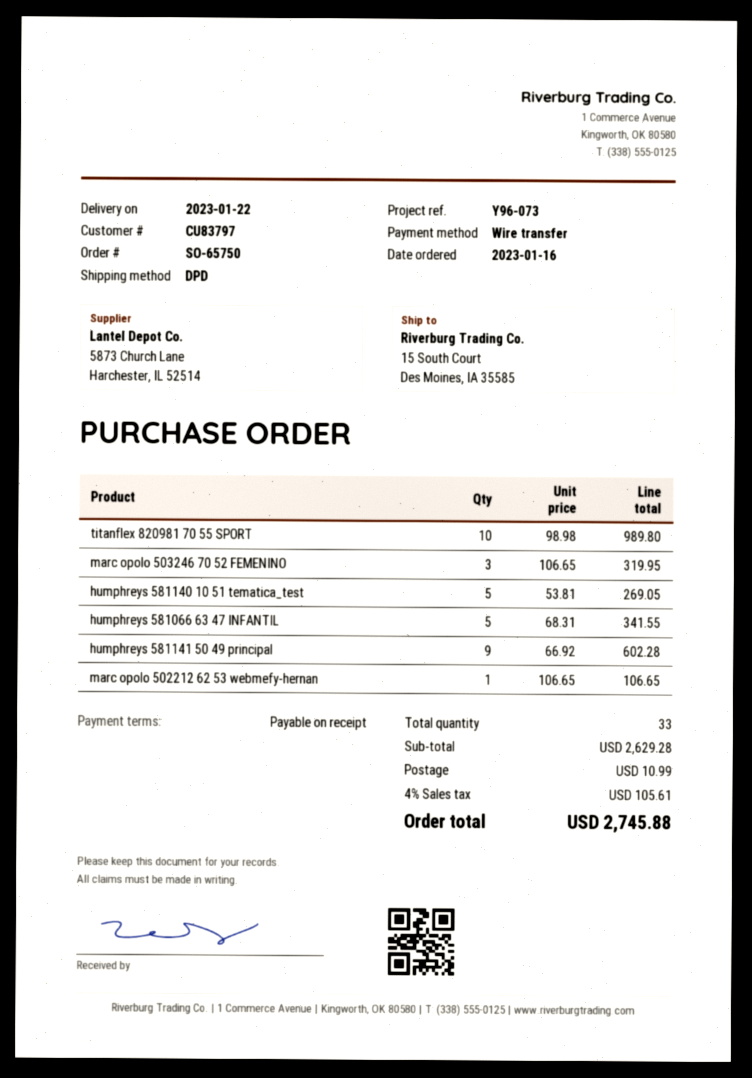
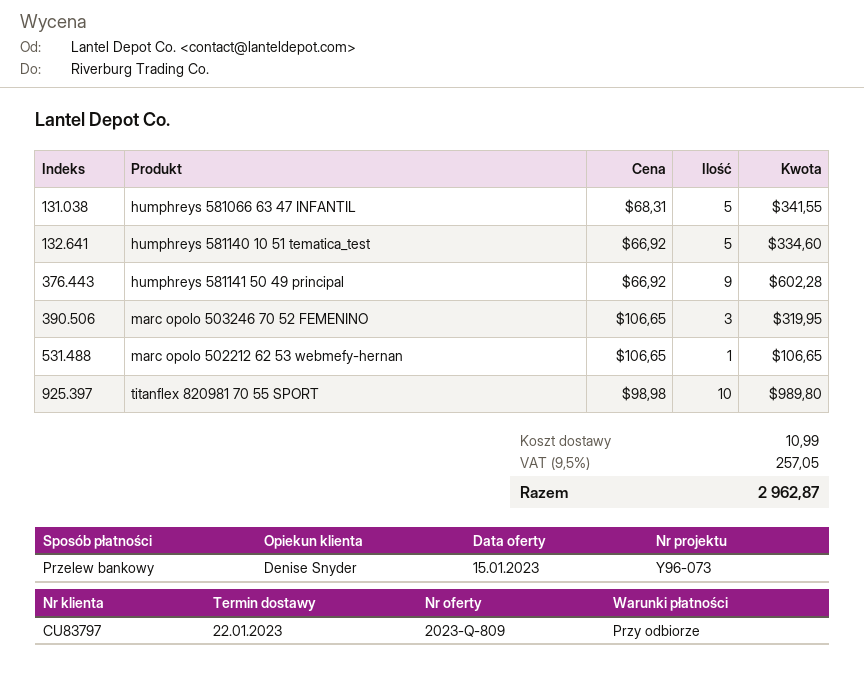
humphreys 581140 10 51 tematica_test: 5 x 53.81 = 269.05 -> 5 x 66.92 = 334.60
tax: 4% = 105.61 -> 9.5% = 257.05
total: 2745.88 -> 2962.87

